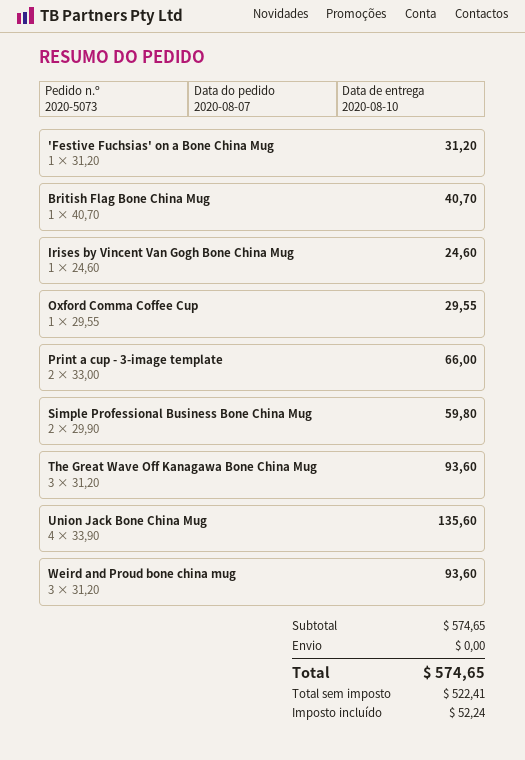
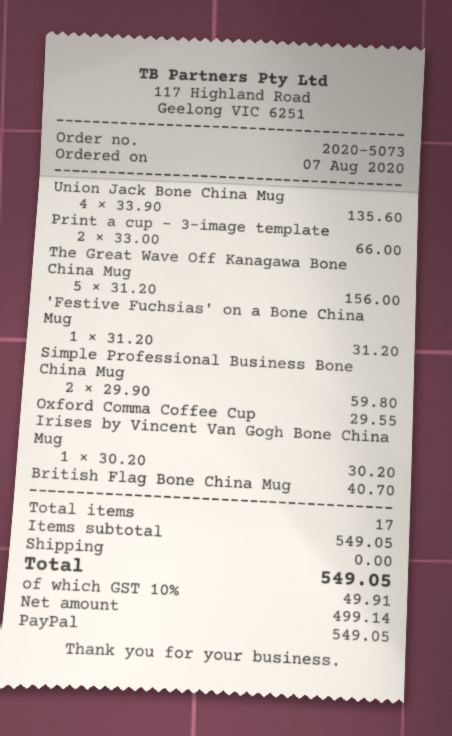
Irises by Vincent Van Gogh Bone China Mug: 1 x 24.60 = 24.60 -> 1 x 30.20 = 30.20
The Great Wave Off Kanagawa Bone China Mug: 3 x 31.20 = 93.60 -> 5 x 31.20 = 156.00
Weird and Proud bone china mug: 3 x 31.20 = 93.60 -> none
subtotal: 574.65 -> 549.05
net: 522.41 -> 499.14
tax: 52.24 -> 49.91
total: 574.65 -> 549.05

